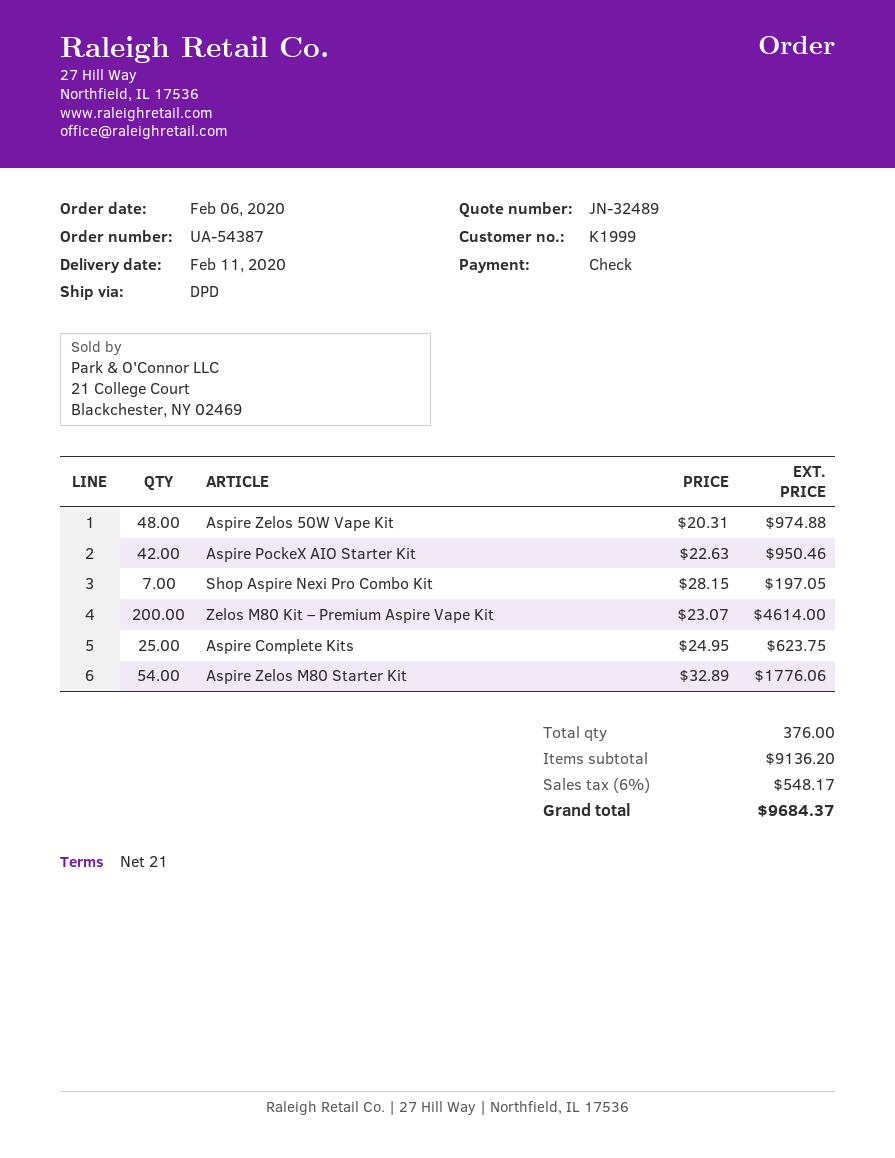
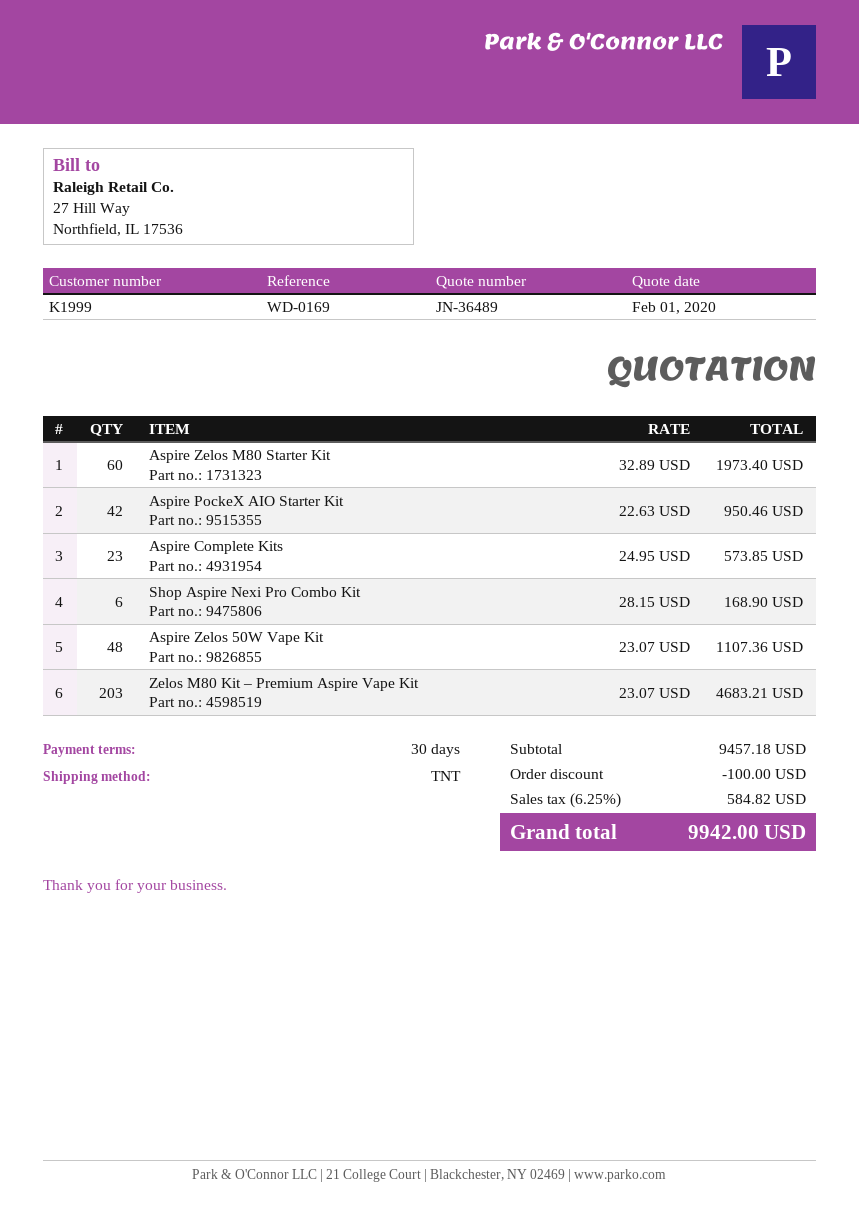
quote number: JN-32489 -> JN-36489
payment terms: 21 days -> 30 days
shipping method: DPD -> TNT
Aspire Zelos 50W Vape Kit: 48 x 20.31 = 974.88 -> 48 x 23.07 = 1107.36
Shop Aspire Nexi Pro Combo Kit: 7 x 28.15 = 197.05 -> 6 x 28.15 = 168.90
Zelos M80 Kit – Premium Aspire Vape Kit: 200 x 23.07 = 4614.00 -> 203 x 23.07 = 4683.21
Aspire Complete Kits: 25 x 24.95 = 623.75 -> 23 x 24.95 = 573.85
Aspire Zelos M80 Starter Kit: 54 x 32.89 = 1776.06 -> 60 x 32.89 = 1973.40
subtotal: 9136.20 -> 9457.18
discount: none -> 100.00
tax: 6% = 548.17 -> 6.25% = 584.82
total: 9684.37 -> 9942.00

